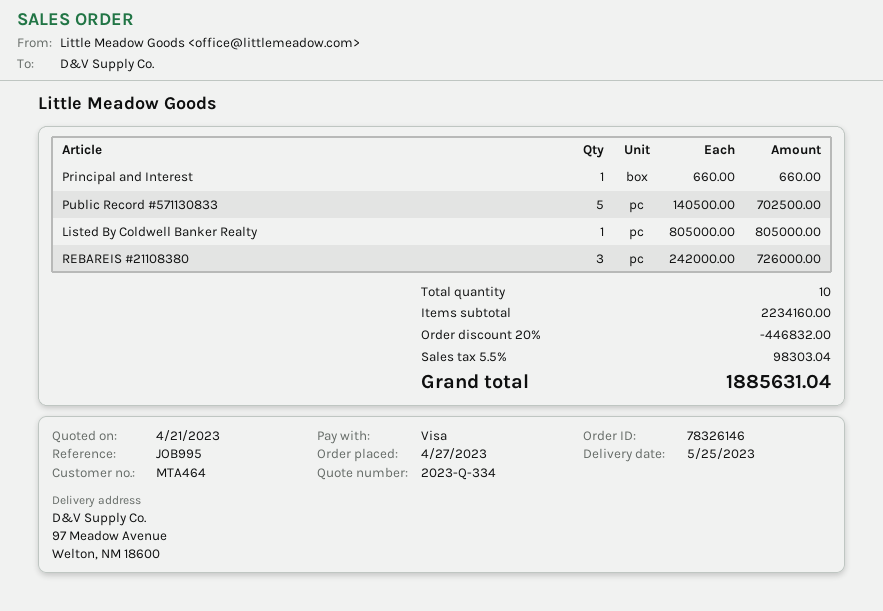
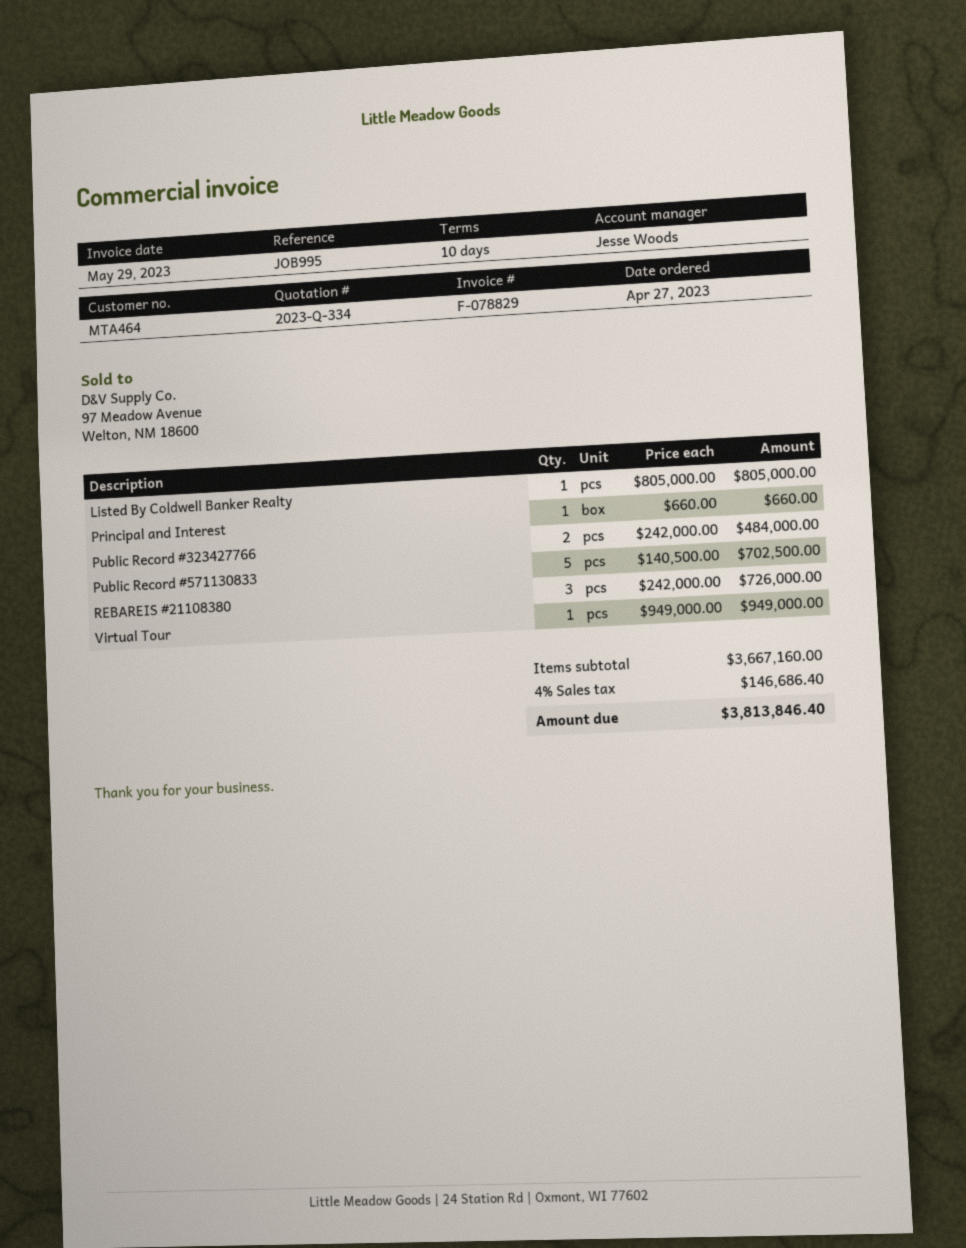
Public Record #323427766: none -> 2 x 242000.00 = 484000.00
Virtual Tour: none -> 1 x 949000.00 = 949000.00
subtotal: 2234160.00 -> 3667160.00
discount: 20% = 446832.00 -> none
tax: 5.5% = 98303.04 -> 4% = 146686.40
total: 1885631.04 -> 3813846.40

